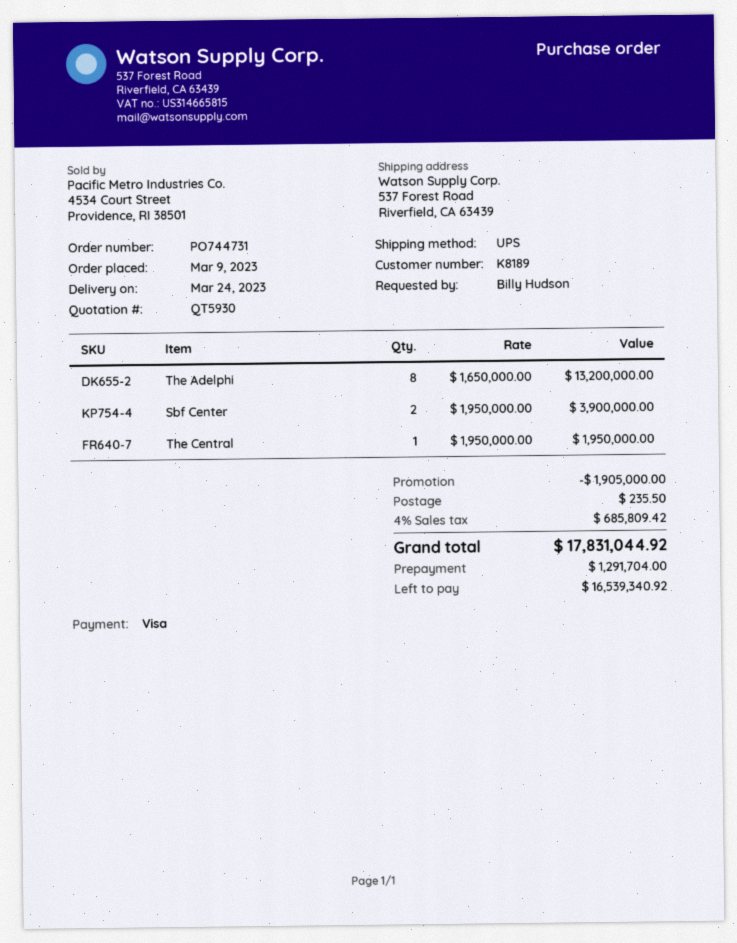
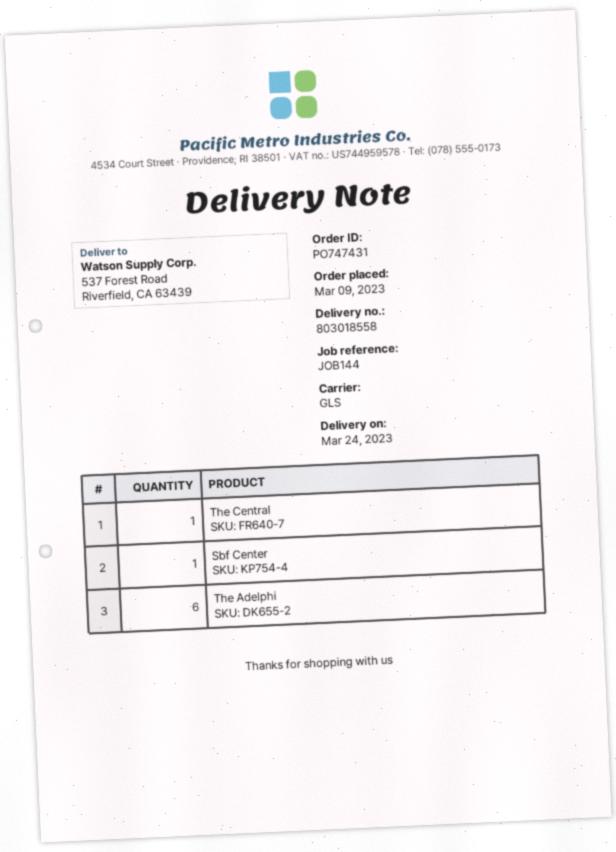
order number: PO744731 -> PO747431
shipping method: UPS -> GLS
The Adelphi: 8 -> 6
Sbf Center: 2 -> 1

